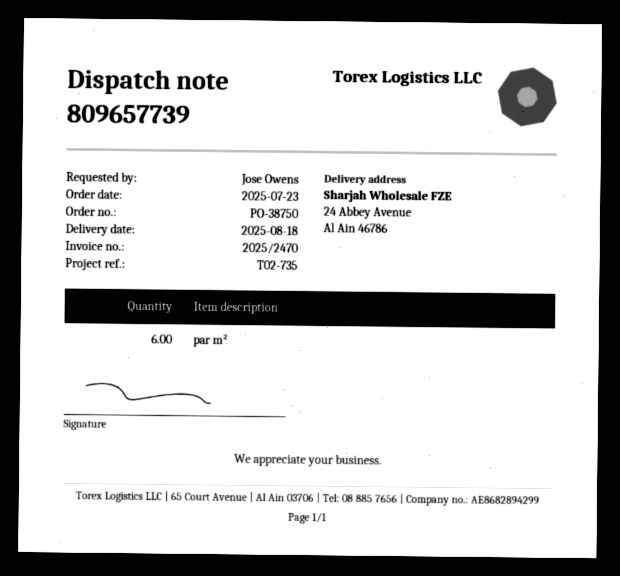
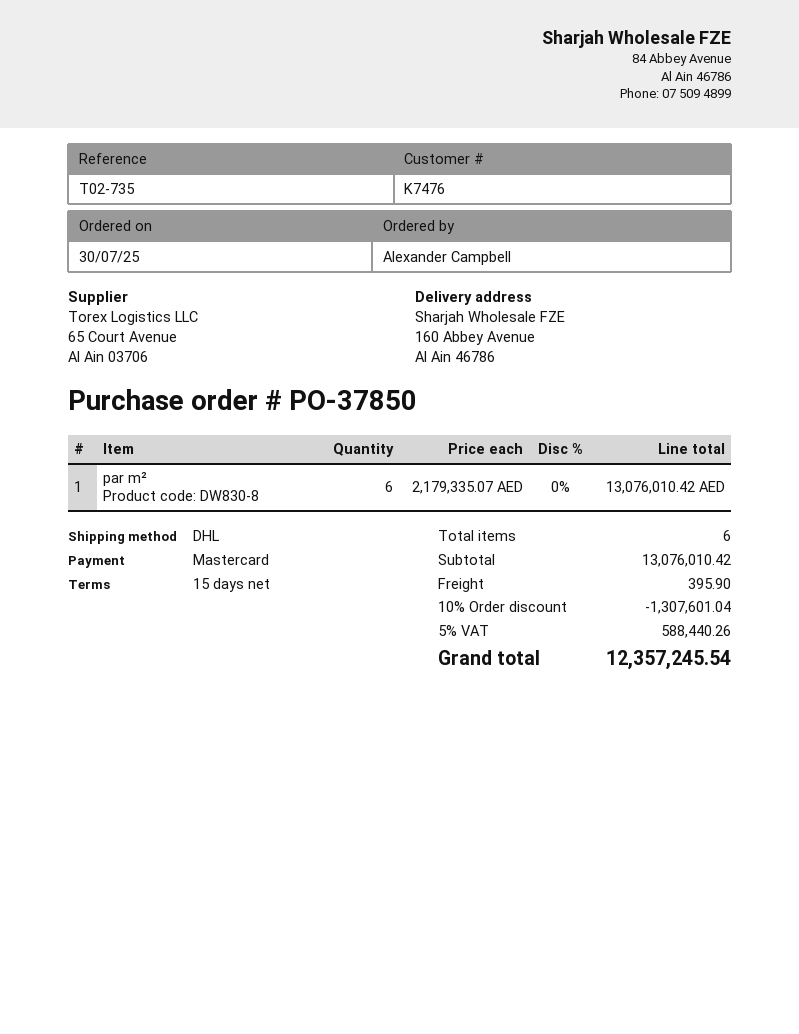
order number: PO-38750 -> PO-37850
order date: 2025-07-23 -> 2025-07-30
ordered by: Jose Owens -> Alexander Campbell
ship to: 24 Abbey Avenue, Al Ain 46786 -> 160 Abbey Avenue, Al Ain 46786

